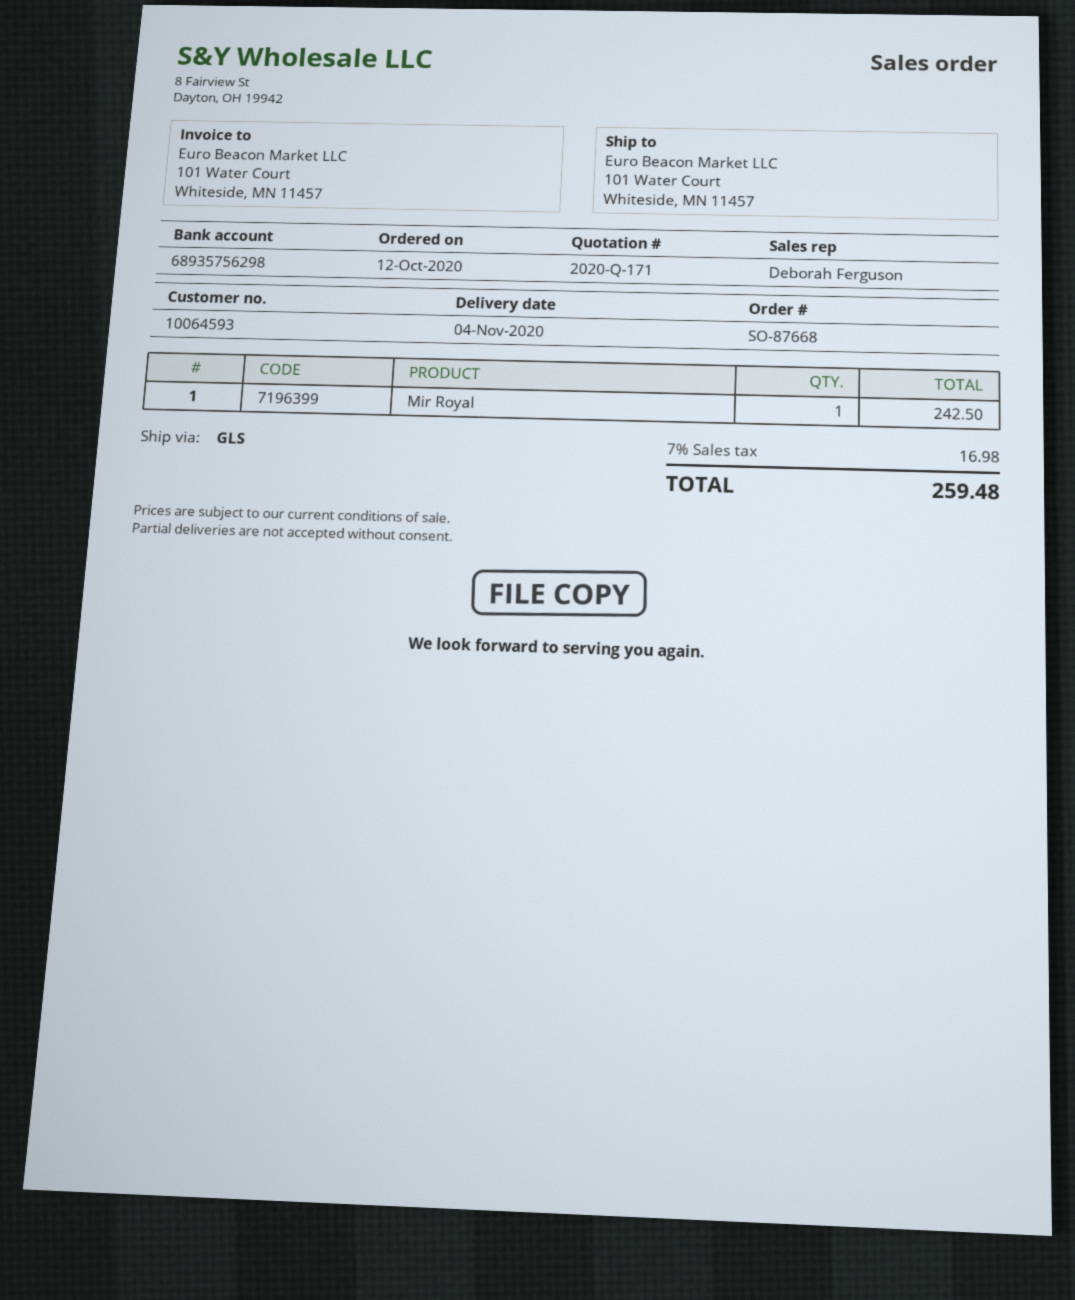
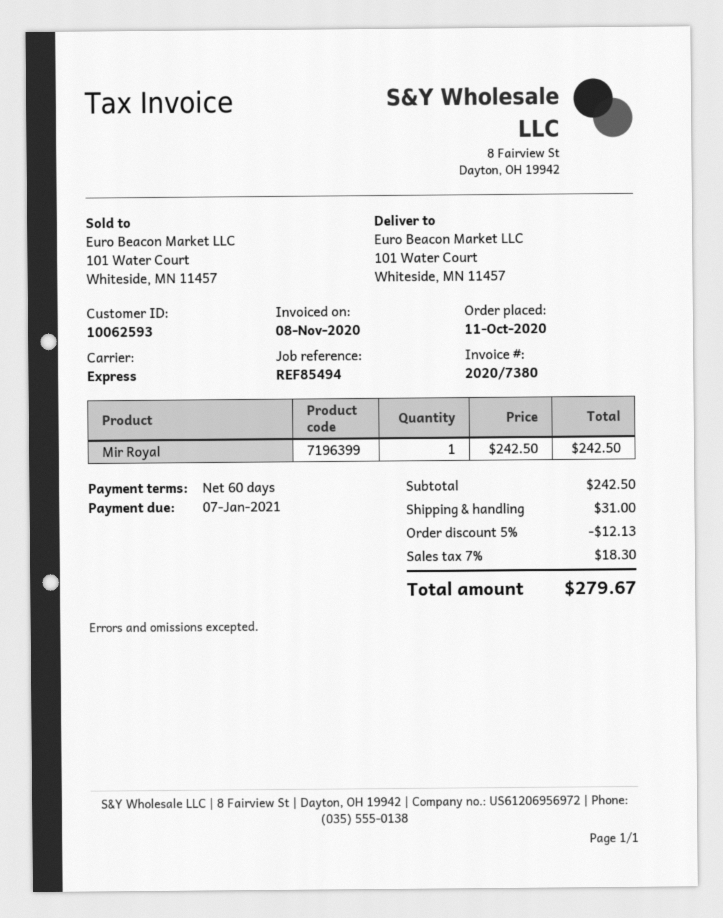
order date: 2020-10-12 -> 2020-10-11
customer number: 10064593 -> 10062593
shipping method: GLS -> express
discount: none -> 5% = 12.13
shipping: none -> 31.00
tax: 7% = 16.98 -> 7% = 18.30
total: 259.48 -> 279.67

